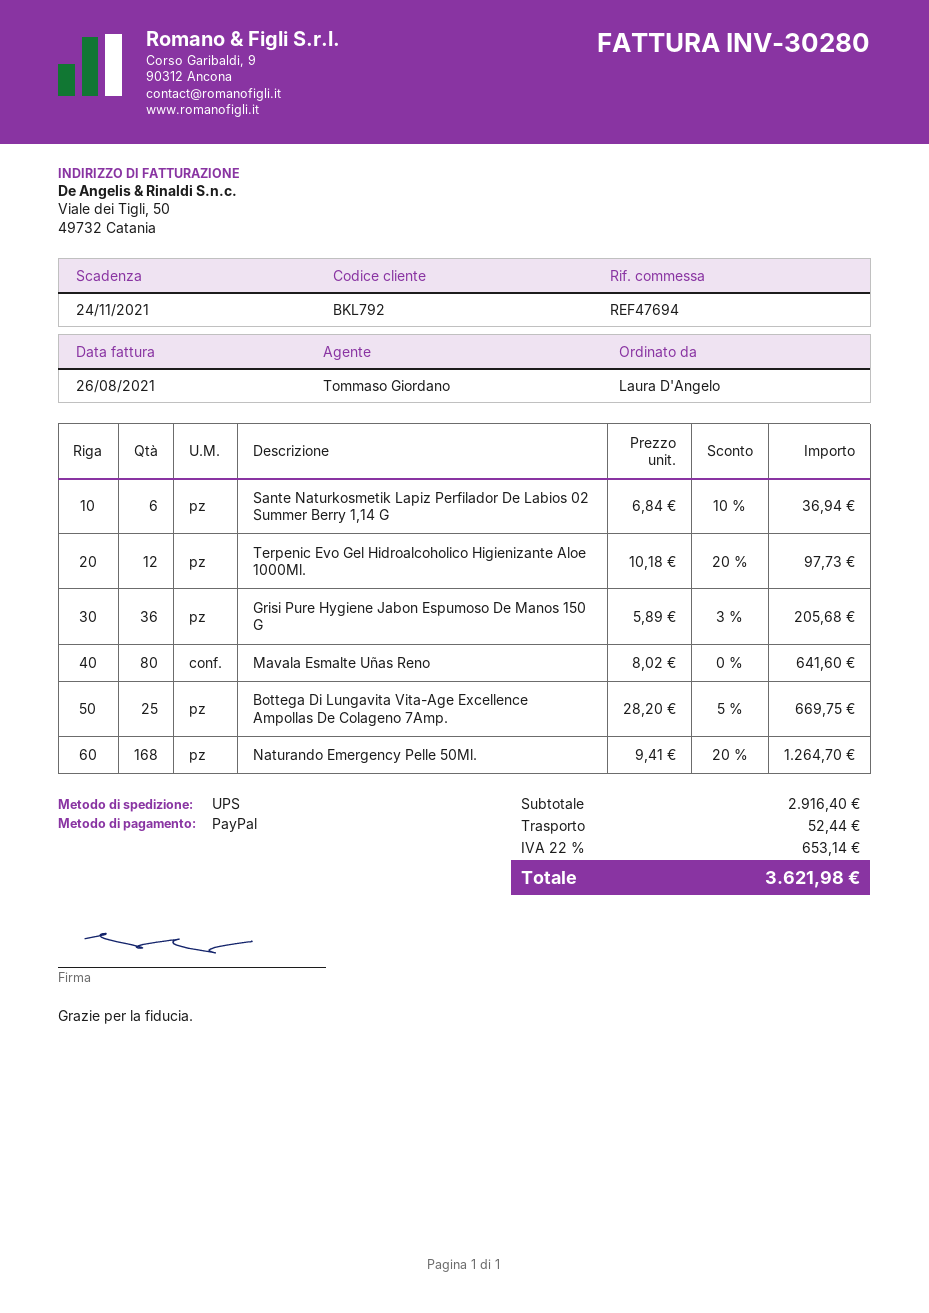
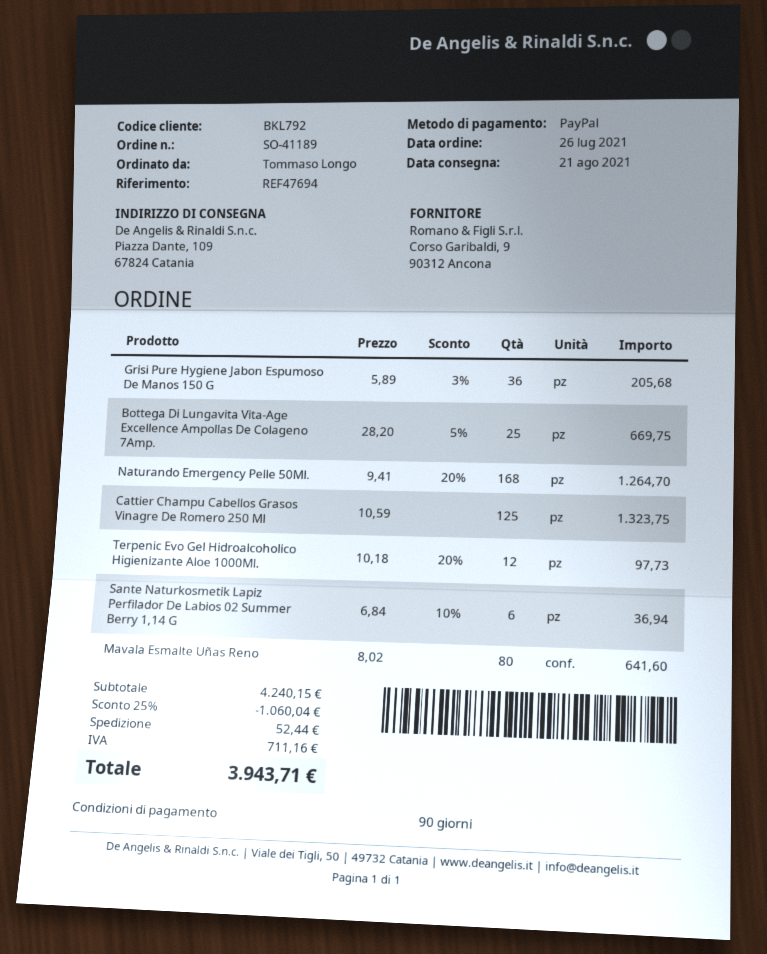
ordered by: Laura D'Angelo -> Tommaso Longo
Cattier Champu Cabellos Grasos Vinagre De Romero 250 Ml: none -> 125 x 10.59 = 1323.75
subtotal: 2916.40 -> 4240.15
discount: none -> 25% = 1060.04
tax: 653.14 -> 711.16
total: 3621.98 -> 3943.71

